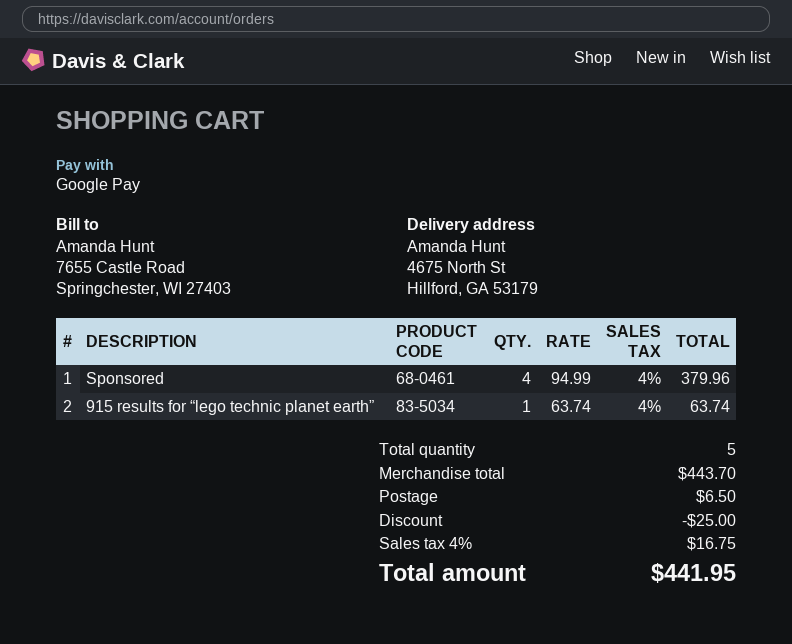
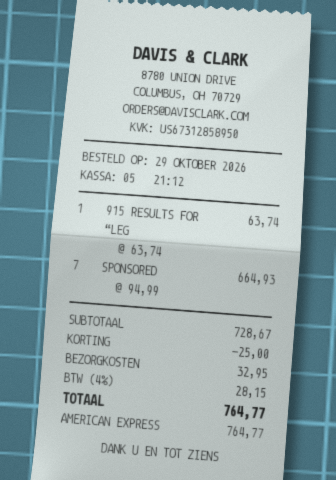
payment method: Google Pay -> American Express
Sponsored: 4 x 94.99 = 379.96 -> 7 x 94.99 = 664.93
subtotal: 443.70 -> 728.67
shipping: 6.50 -> 32.95
tax: 4% = 16.75 -> 4% = 28.15
total: 441.95 -> 764.77

